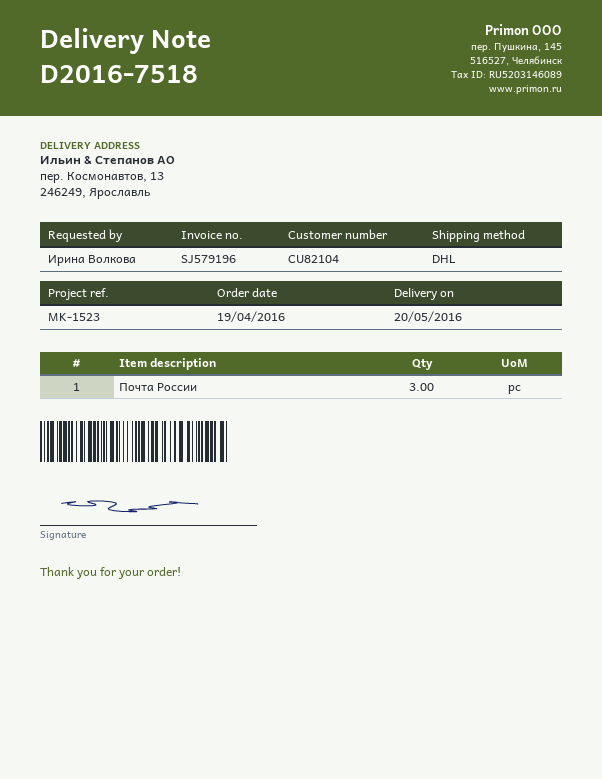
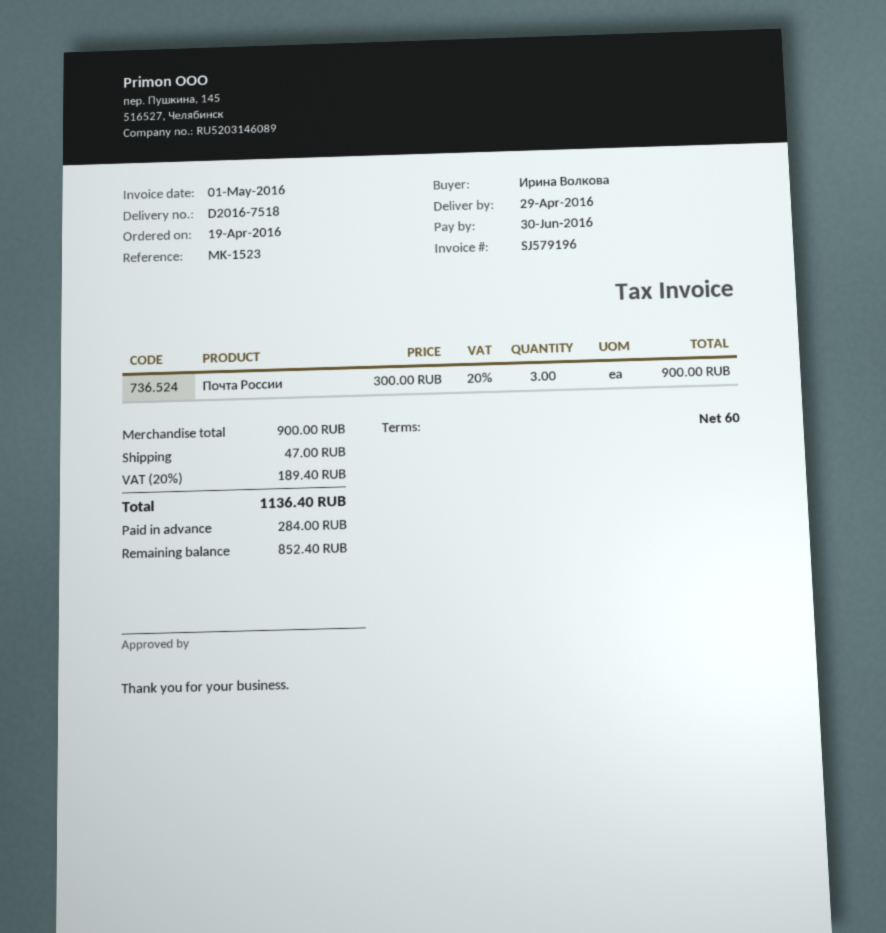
delivery date: 2016-05-20 -> 2016-04-29

